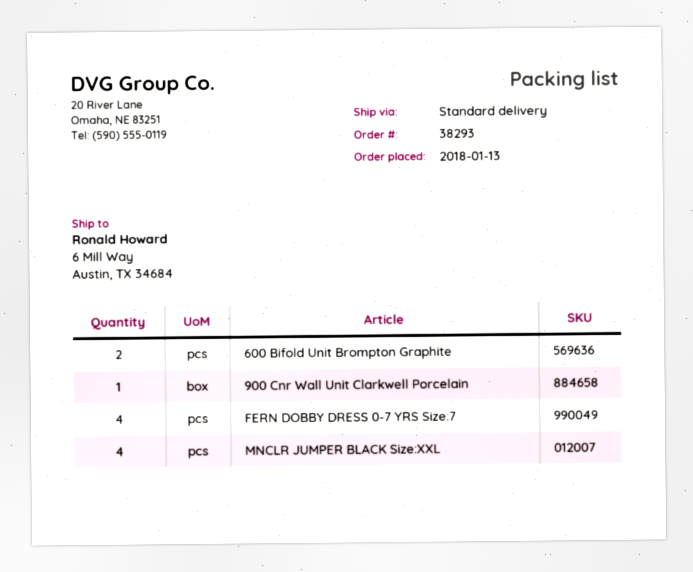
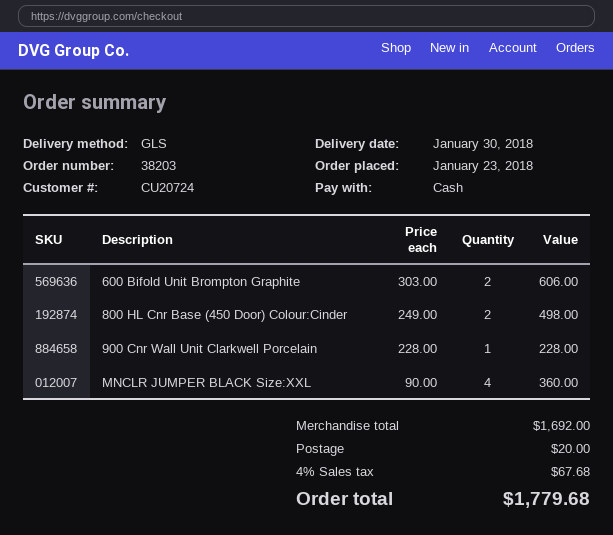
order number: 38293 -> 38203
order date: 2018-01-13 -> 2018-01-23
shipping method: standard -> GLS
FERN DOBBY DRESS 0-7 YRS Size:7: 4 -> none
800 HL Cnr Base (450 Door) Colour:Cinder: none -> 2

